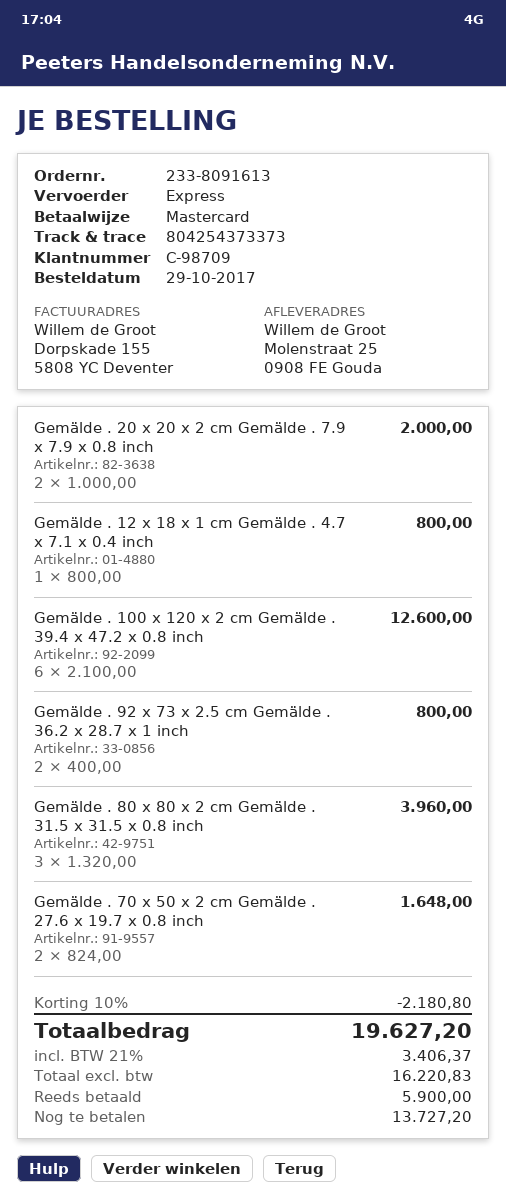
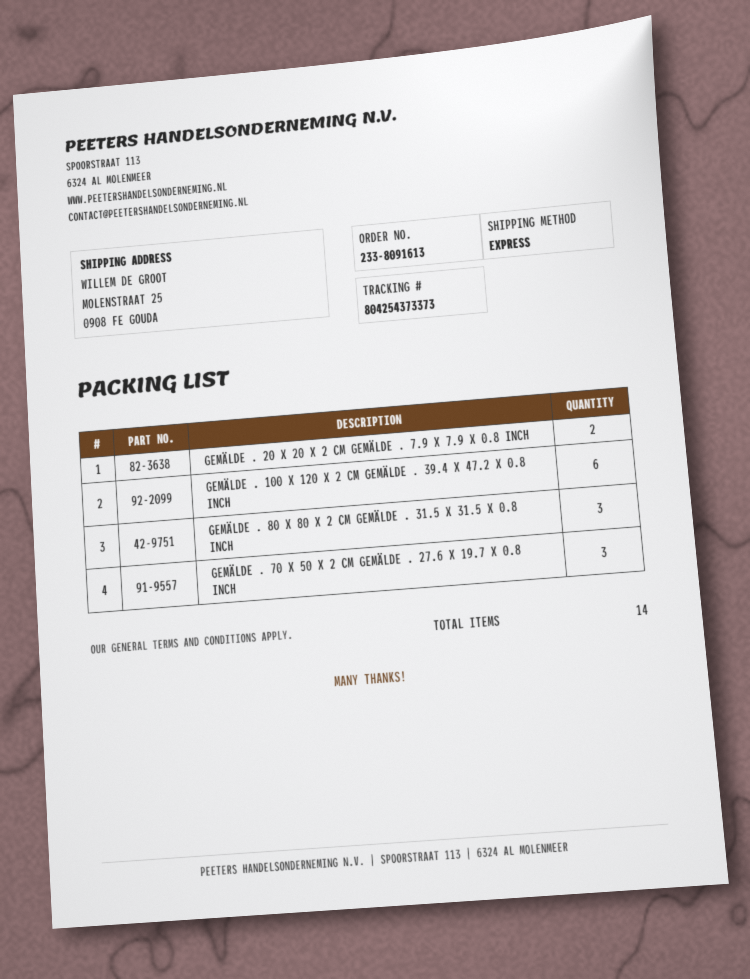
Gemälde . 12 x 18 x 1 cm Gemälde . 4.7 x 7.1 x 0.4 inch: 1 -> none
Gemälde . 92 x 73 x 2.5 cm Gemälde . 36.2 x 28.7 x 1 inch: 2 -> none
Gemälde . 70 x 50 x 2 cm Gemälde . 27.6 x 19.7 x 0.8 inch: 2 -> 3

